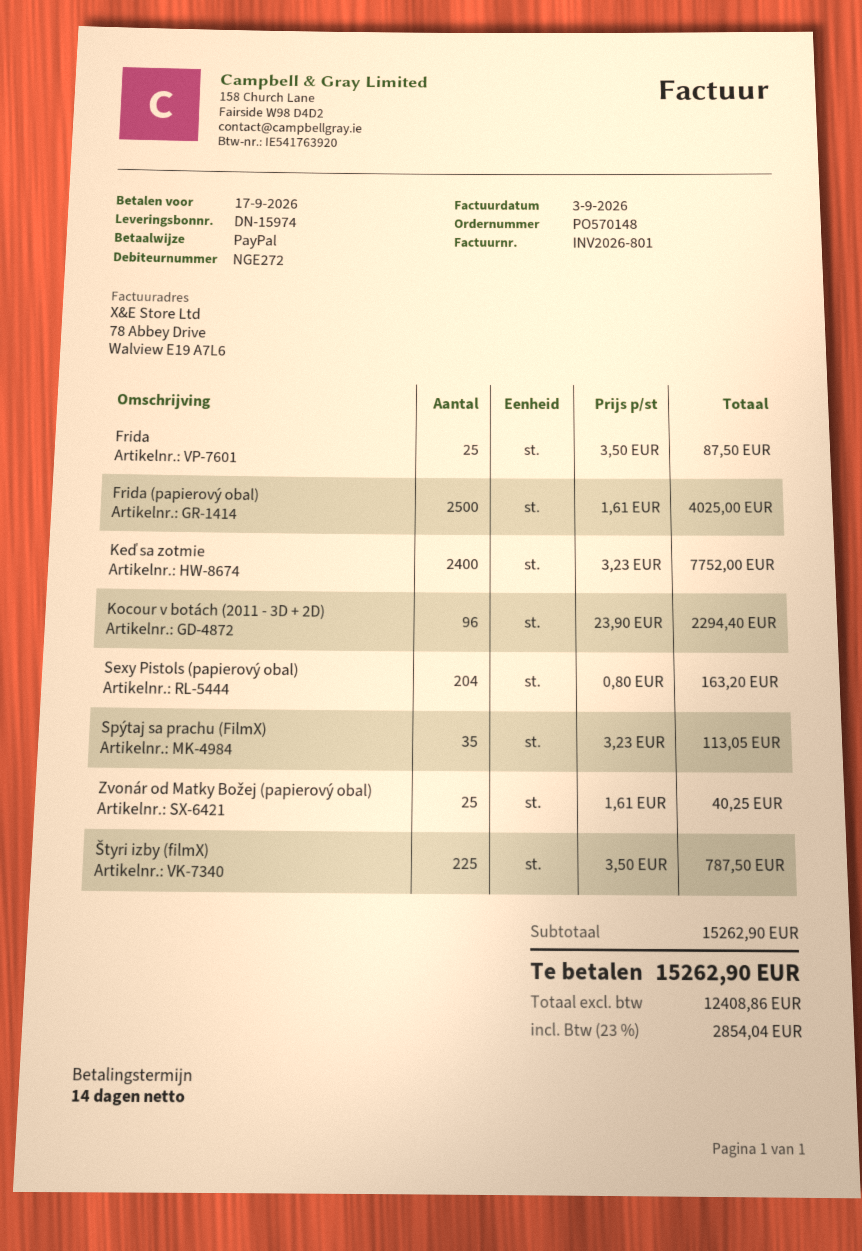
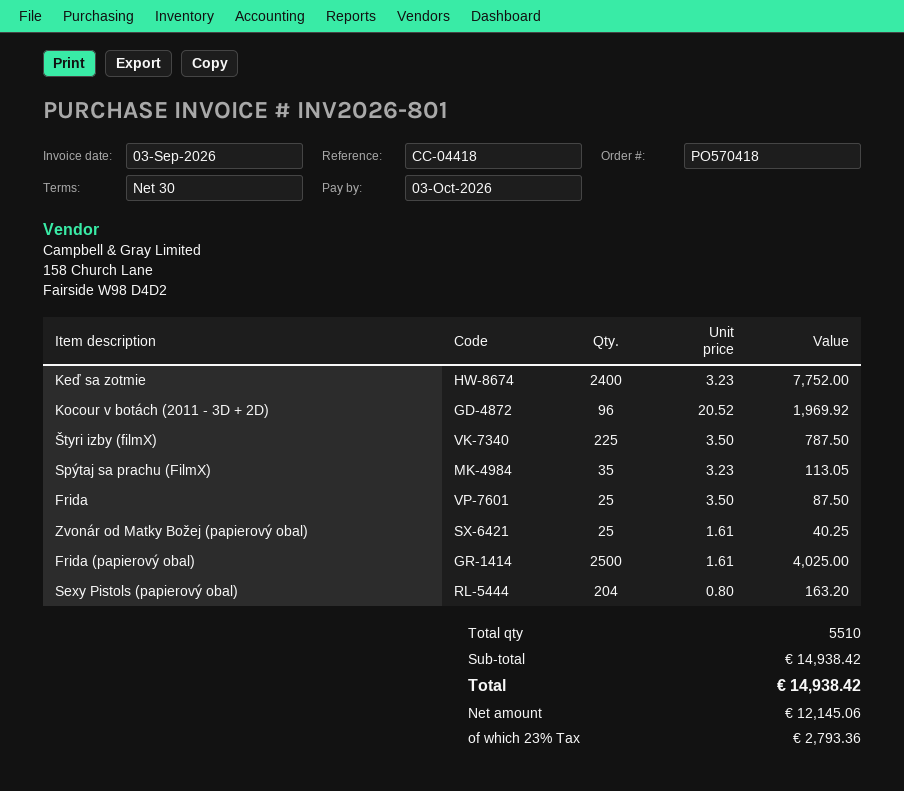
order number: PO570148 -> PO570418
payment terms: 14 days -> 30 days
due date: 2026-09-17 -> 2026-10-03
Kocour v botách (2011 - 3D + 2D): 96 x 23.90 = 2294.40 -> 96 x 20.52 = 1969.92
subtotal: 15262.90 -> 14938.42
net: 12408.86 -> 12145.06
tax: 23% = 2854.04 -> 23% = 2793.36
total: 15262.90 -> 14938.42

